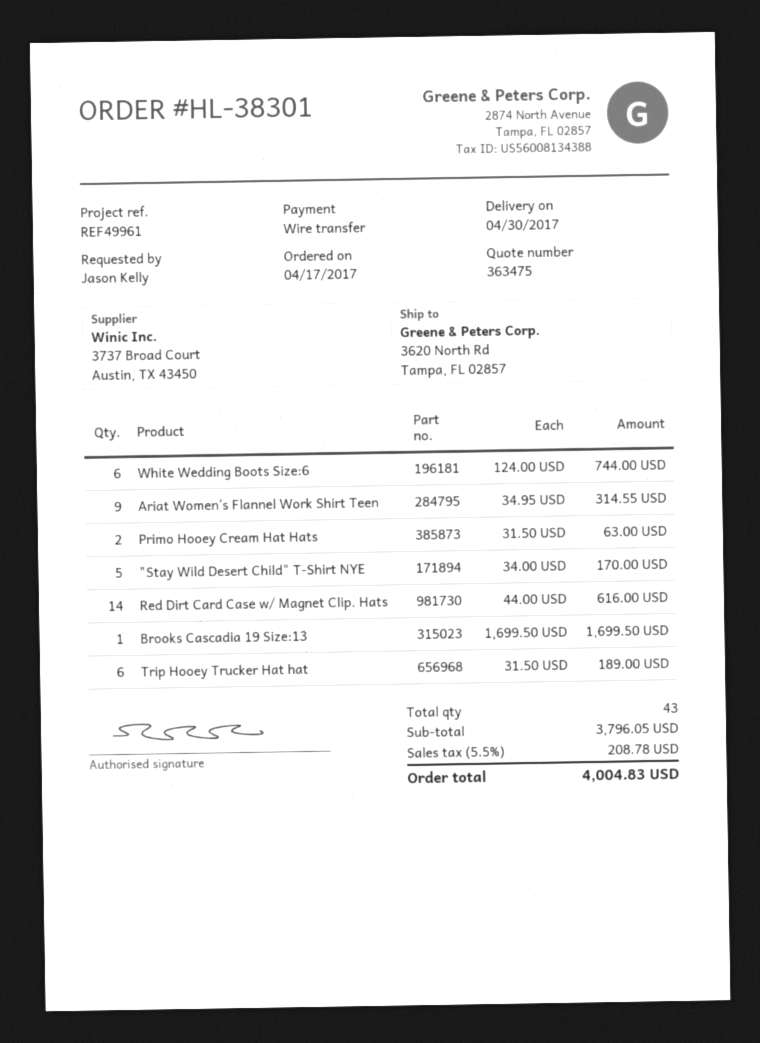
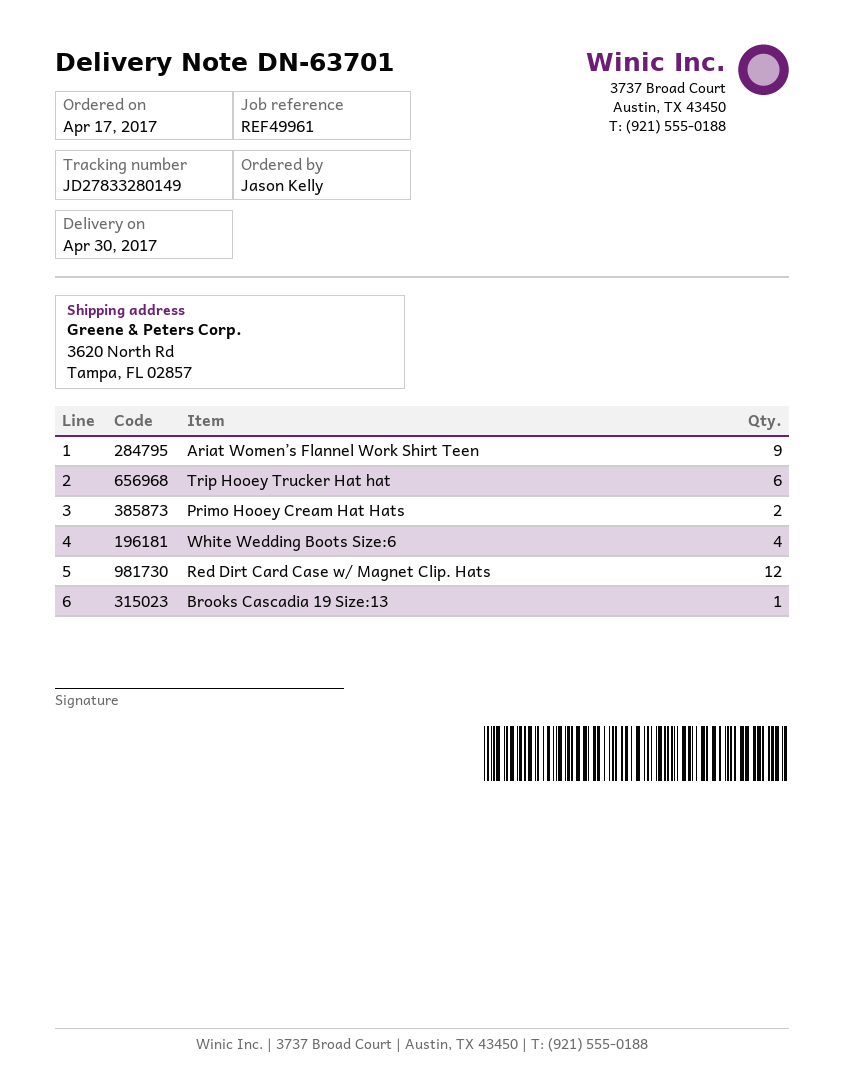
White Wedding Boots Size:6: 6 -> 4
"Stay Wild Desert Child" T-Shirt NYE: 5 -> none
Red Dirt Card Case w/ Magnet Clip. Hats: 14 -> 12

